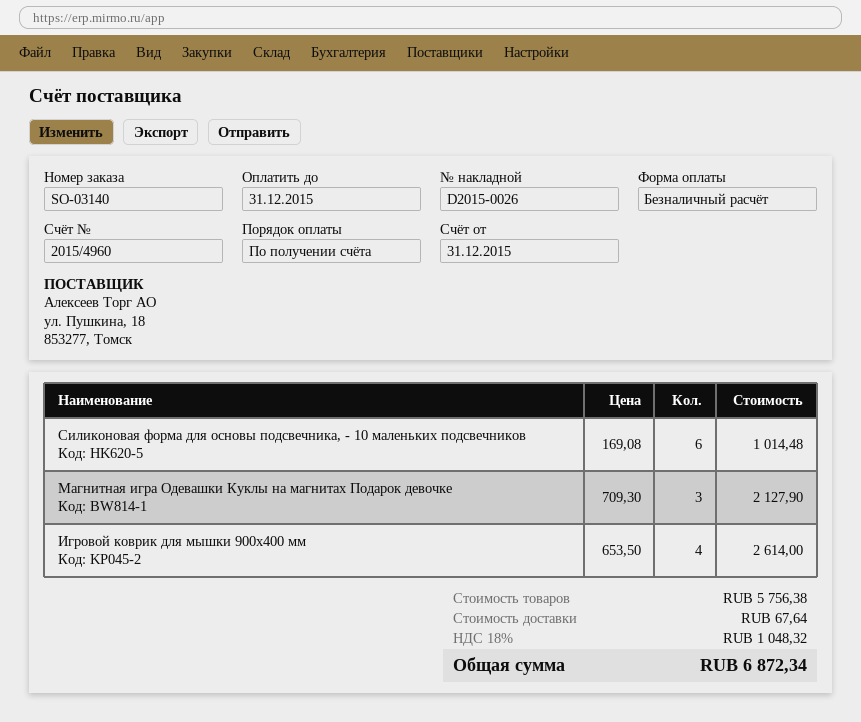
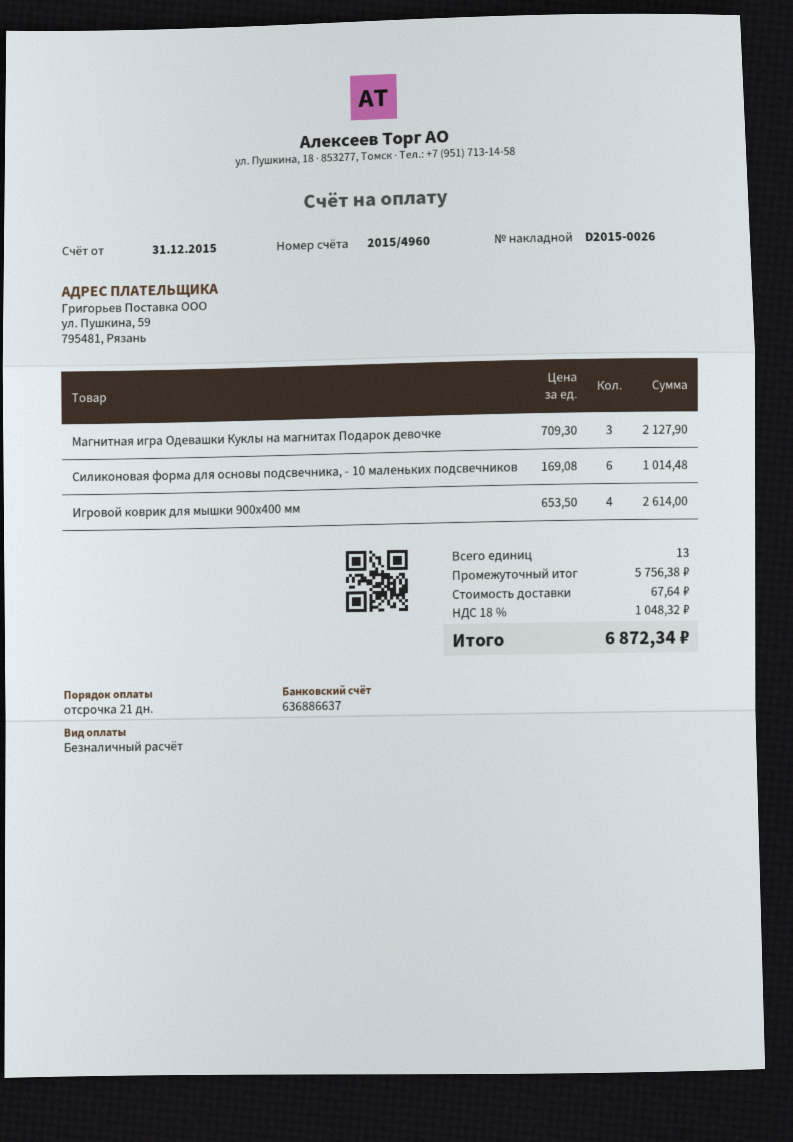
payment terms: on receipt -> 21 days

